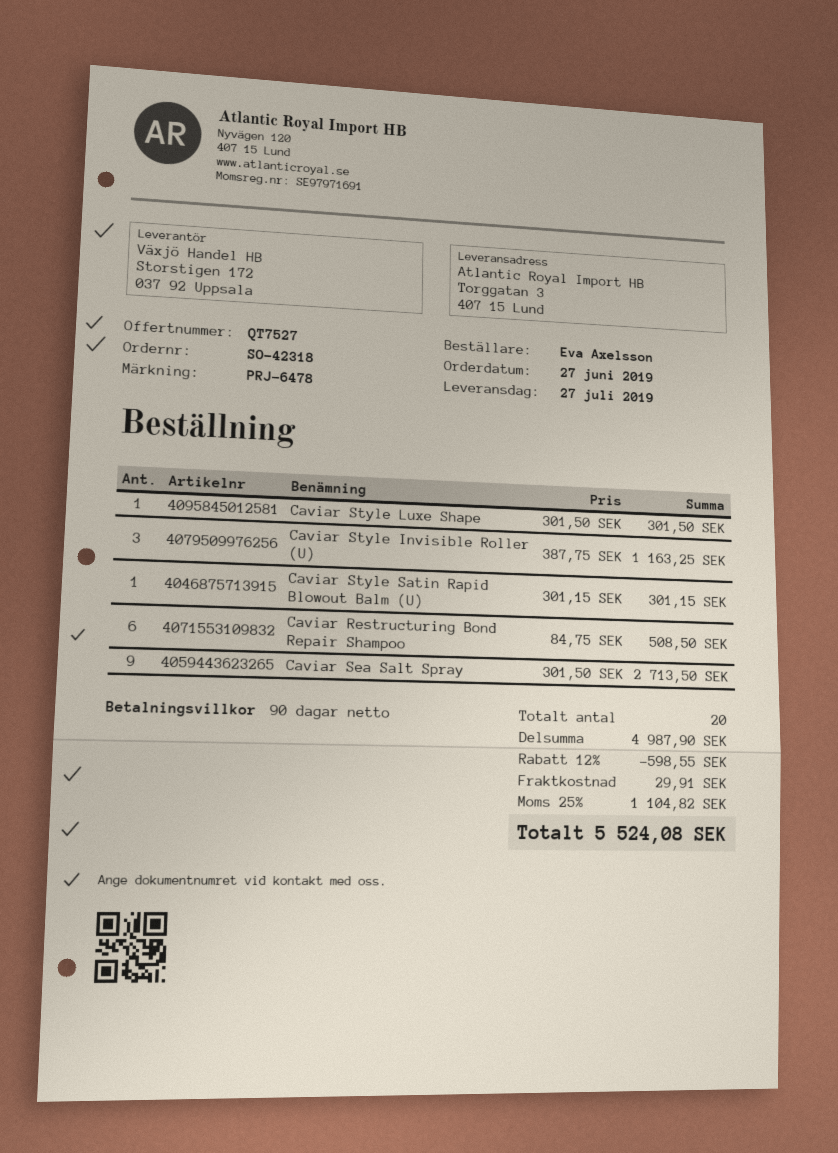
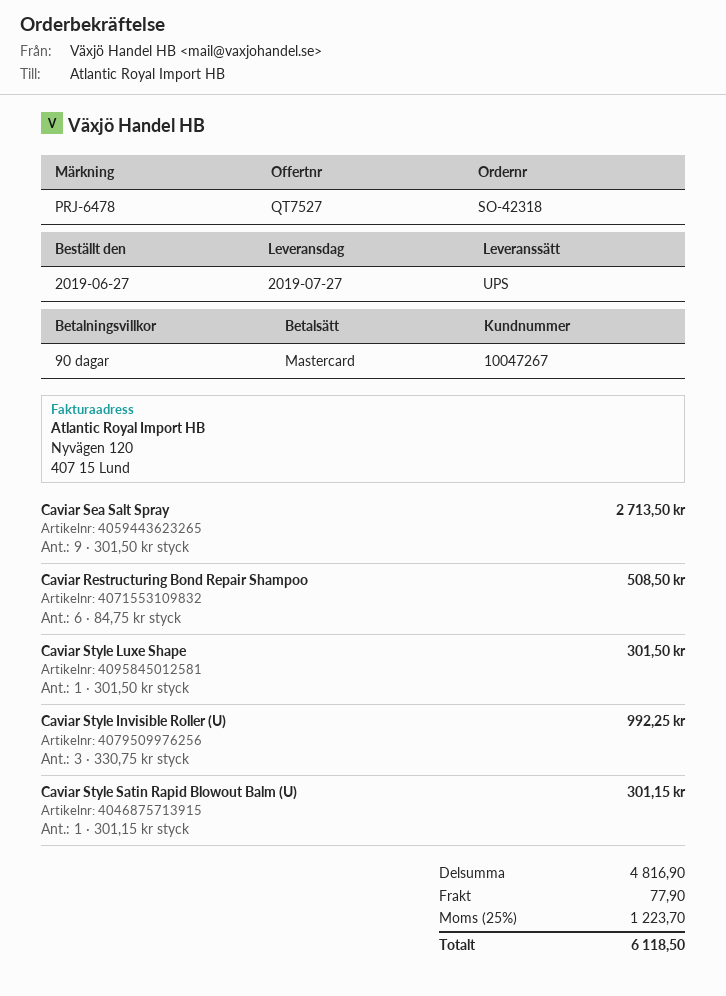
Caviar Style Invisible Roller (U): 3 x 387.75 = 1163.25 -> 3 x 330.75 = 992.25
subtotal: 4987.90 -> 4816.90
discount: 12% = 598.55 -> none
shipping: 29.91 -> 77.90
tax: 25% = 1104.82 -> 25% = 1223.70
total: 5524.08 -> 6118.50

